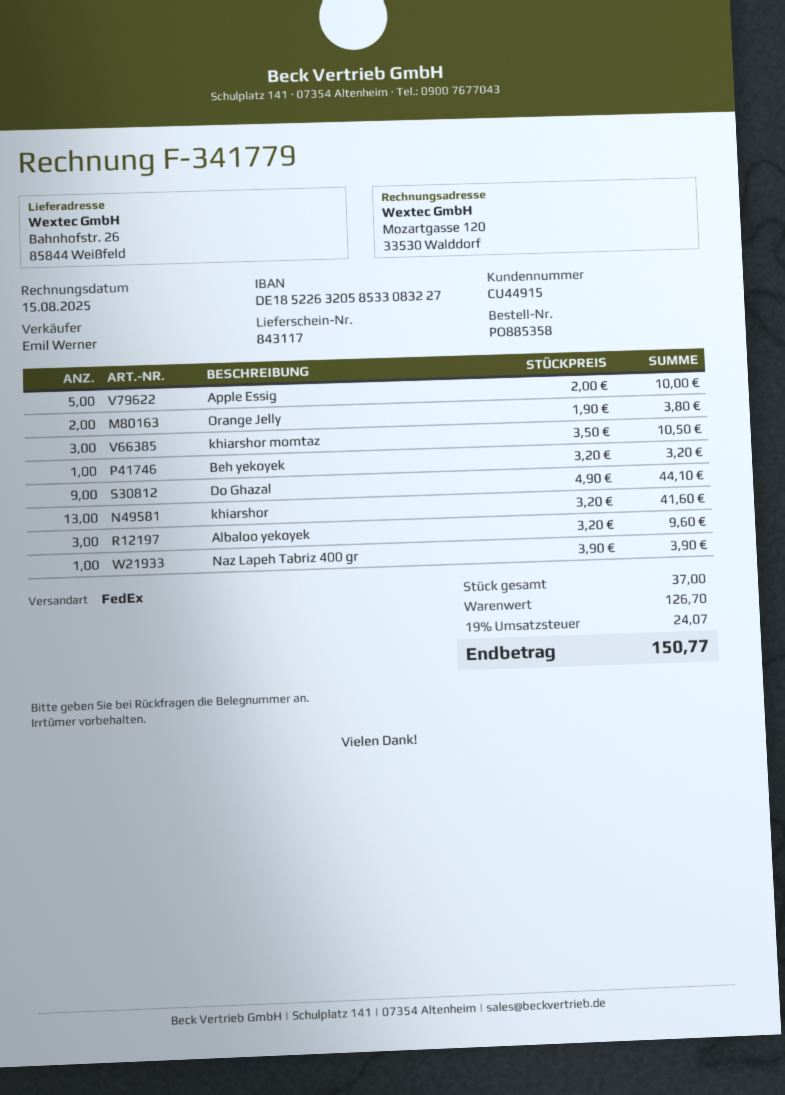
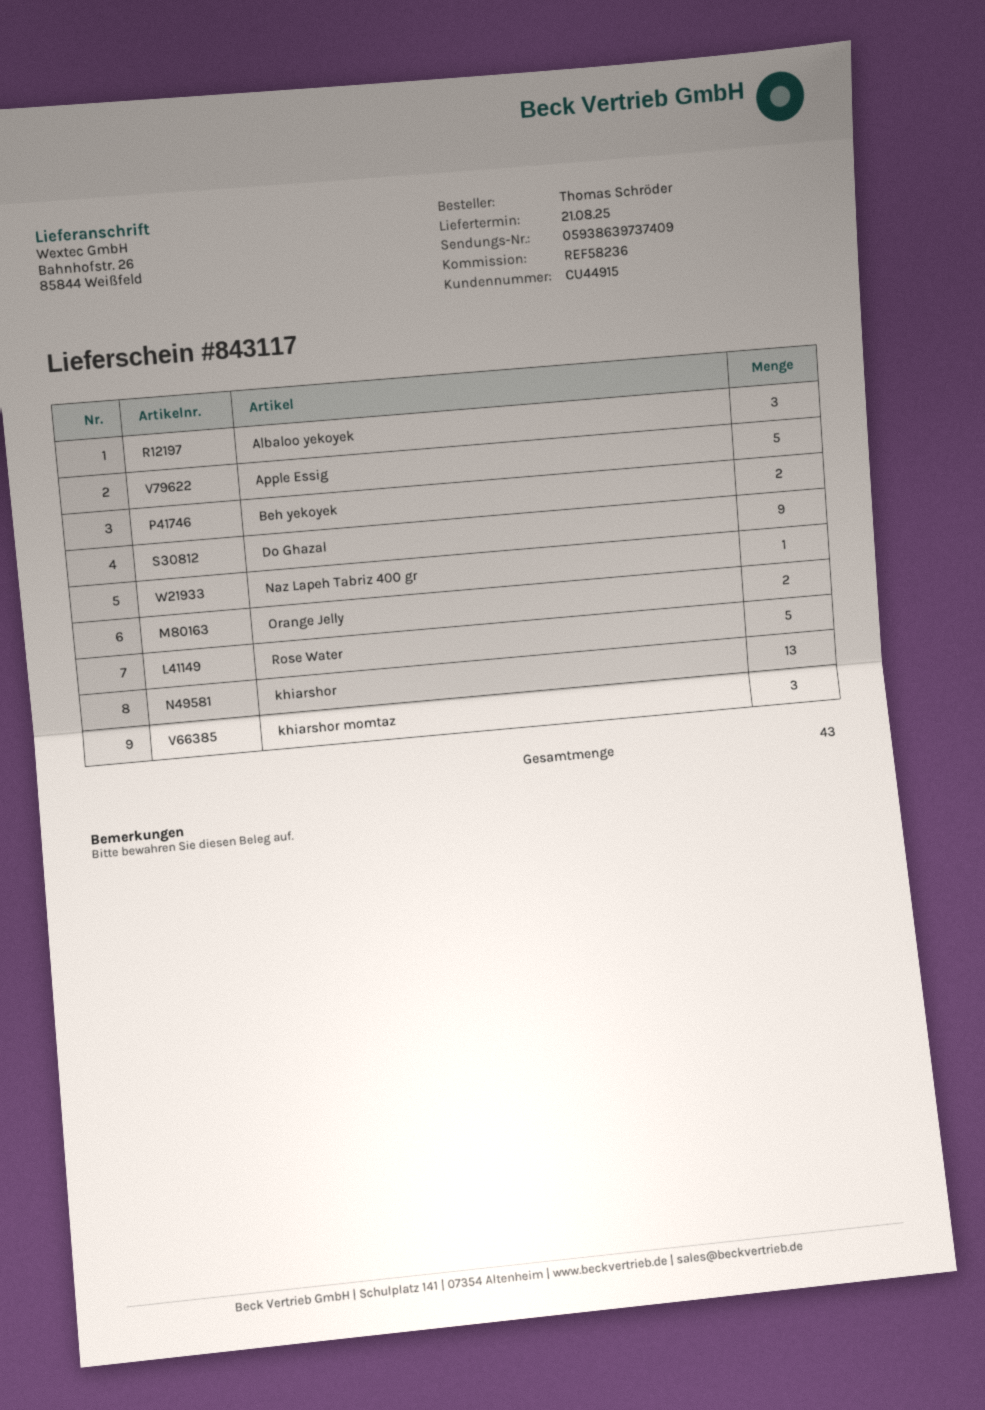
Beh yekoyek: 1 -> 2
Rose Water: none -> 5
total quantity: 37 -> 43

